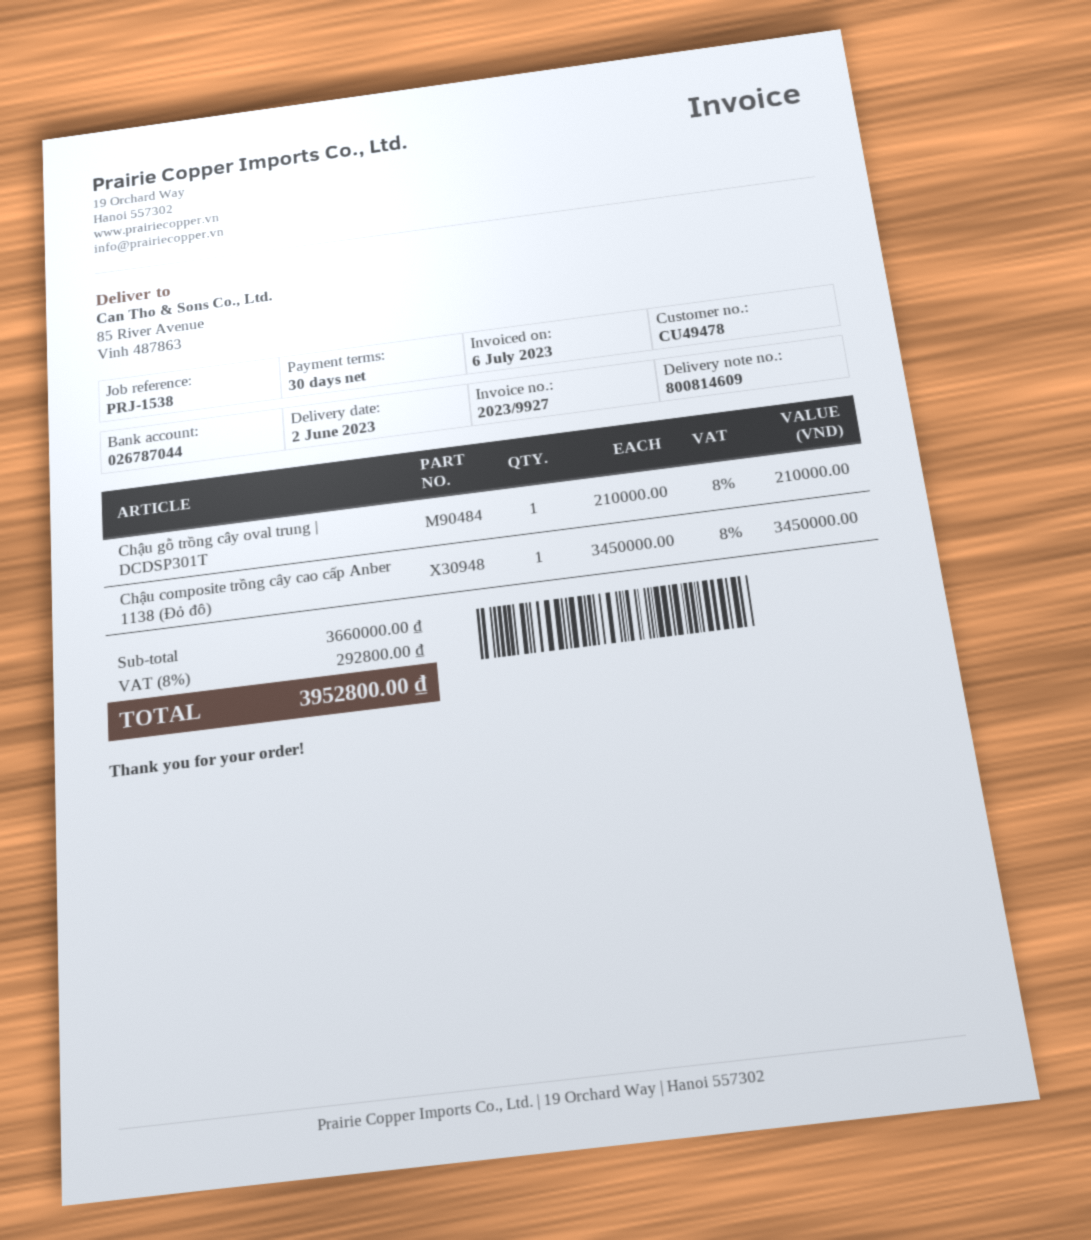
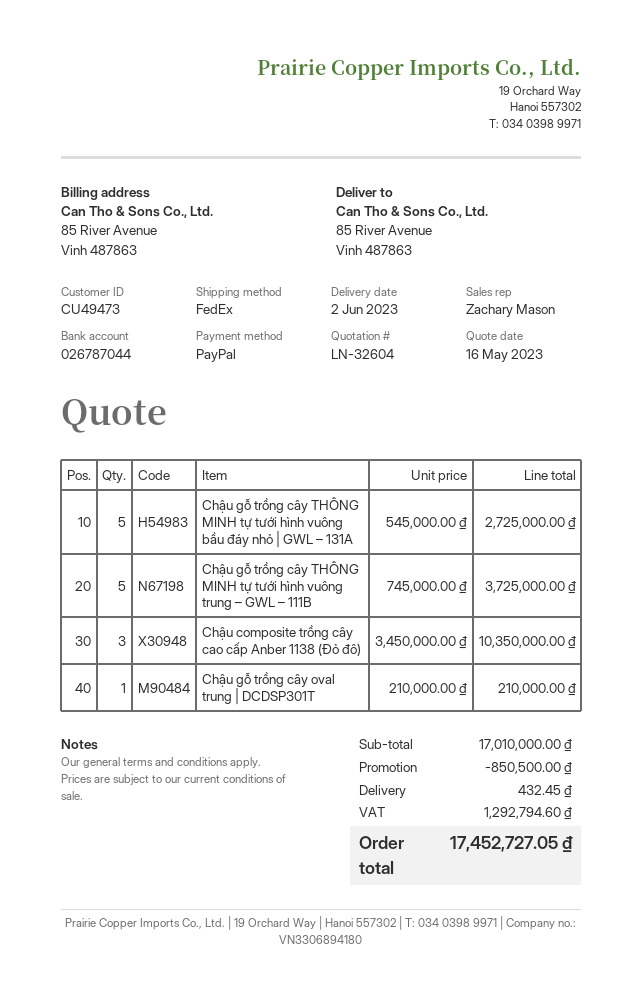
customer number: CU49478 -> CU49473
Chậu composite trồng cây cao cấp Anber 1138 (Đỏ đô): 1 x 3450000.00 = 3450000.00 -> 3 x 3450000.00 = 10350000.00
Chậu gỗ trồng cây THÔNG MINH tự tưới hình vuông bầu đáy nhỏ | GWL – 131A: none -> 5 x 545000.00 = 2725000.00
Chậu gỗ trồng cây THÔNG MINH tự tưới hình vuông trung – GWL – 111B: none -> 5 x 745000.00 = 3725000.00
subtotal: 3660000.00 -> 17010000.00
discount: none -> 850500.00
shipping: none -> 432.45
tax: 292800.00 -> 1292794.60
total: 3952800.00 -> 17452727.05

